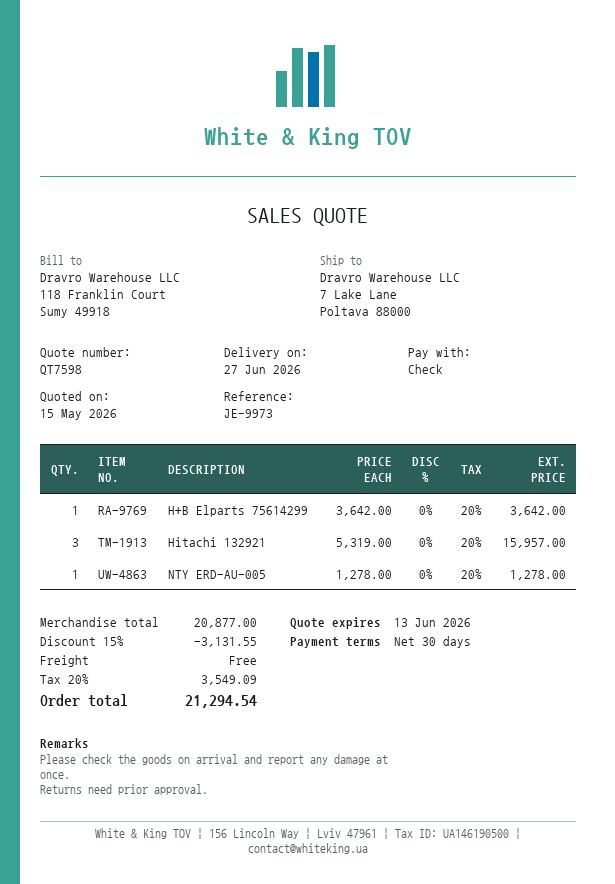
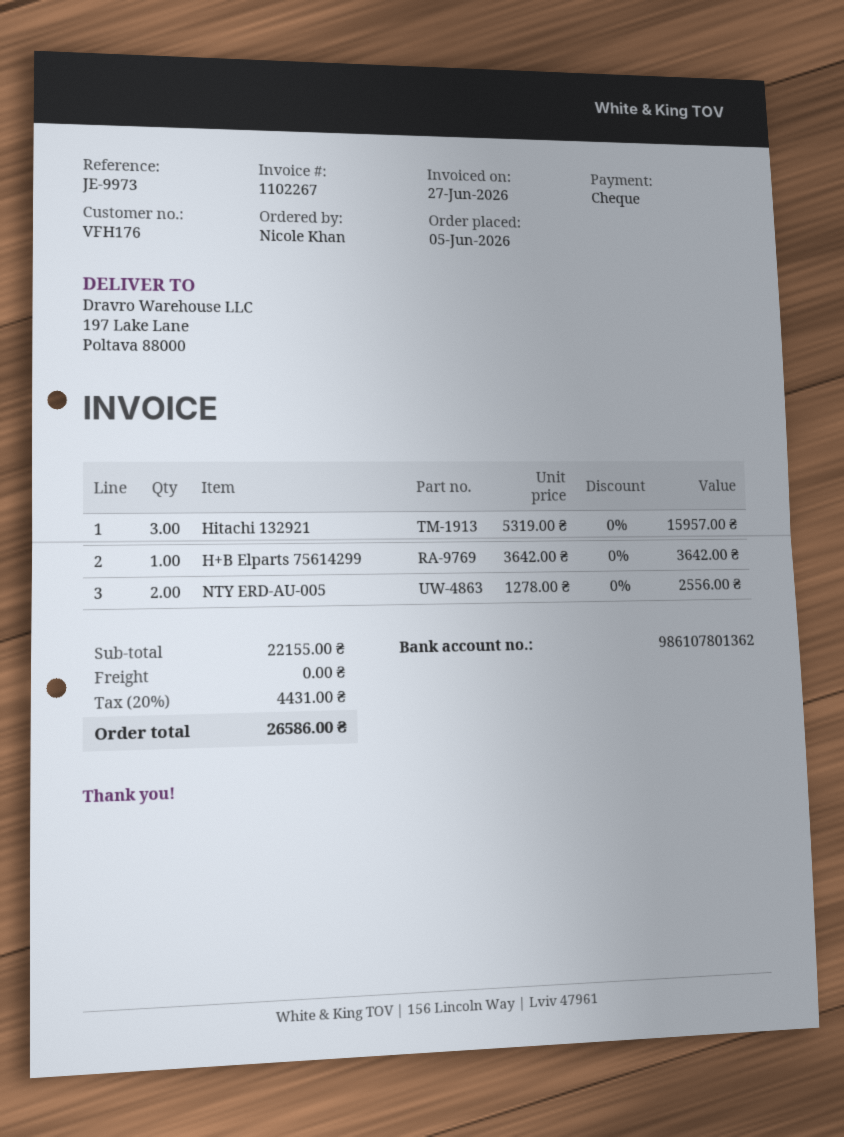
ship to: 7 Lake Lane, Poltava 88000 -> 197 Lake Lane, Poltava 88000
NTY ERD-AU-005: 1 x 1278.00 = 1278.00 -> 2 x 1278.00 = 2556.00
subtotal: 20877.00 -> 22155.00
discount: 15% = 3131.55 -> none
tax: 20% = 3549.09 -> 20% = 4431.00
total: 21294.54 -> 26586.00

